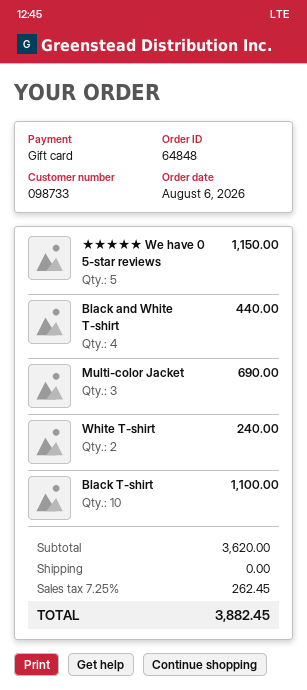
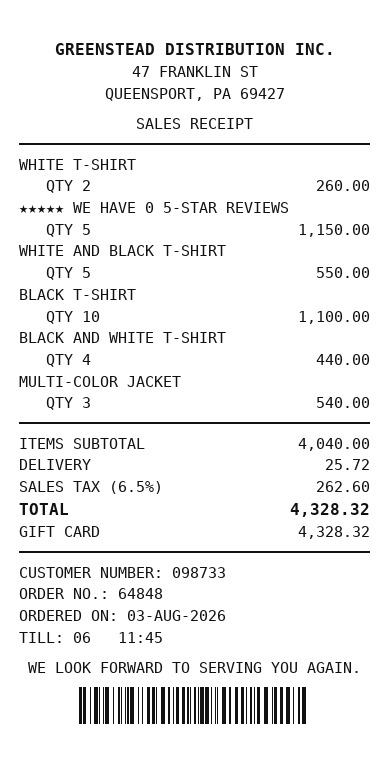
order date: 2026-08-06 -> 2026-08-03
Multi-color Jacket: 3 for 690.00 -> 3 for 540.00
White T-shirt: 2 for 240.00 -> 2 for 260.00
WHITE AND BLACK T-SHIRT: none -> 5 for 550.00
subtotal: 3620.00 -> 4040.00
shipping: 0.00 -> 25.72
tax: 7.25% = 262.45 -> 6.5% = 262.60
total: 3882.45 -> 4328.32

